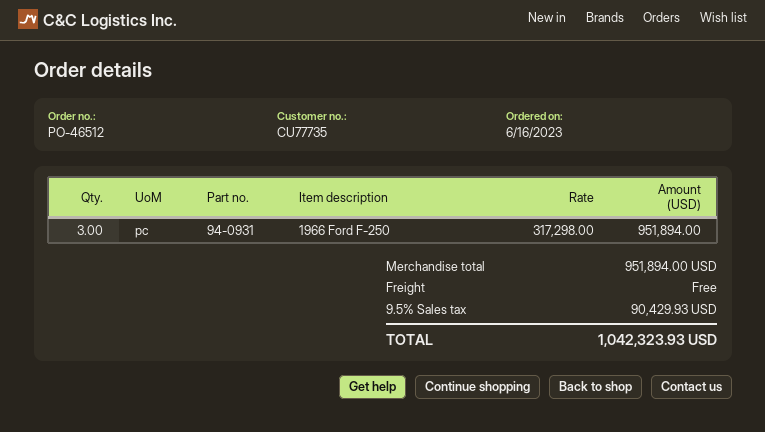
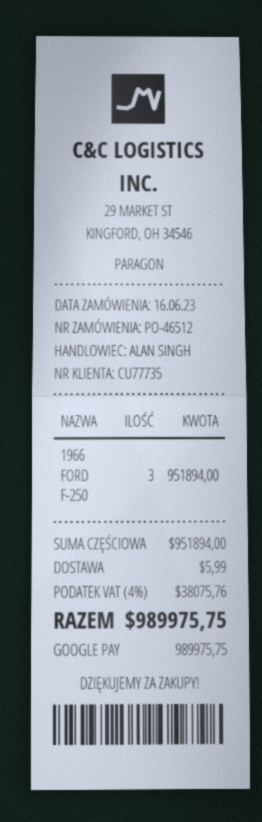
shipping: 0.00 -> 5.99
tax: 9.5% = 90429.93 -> 4% = 38075.76
total: 1042323.93 -> 989975.75

